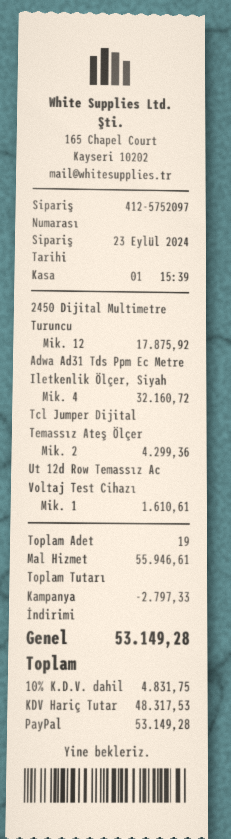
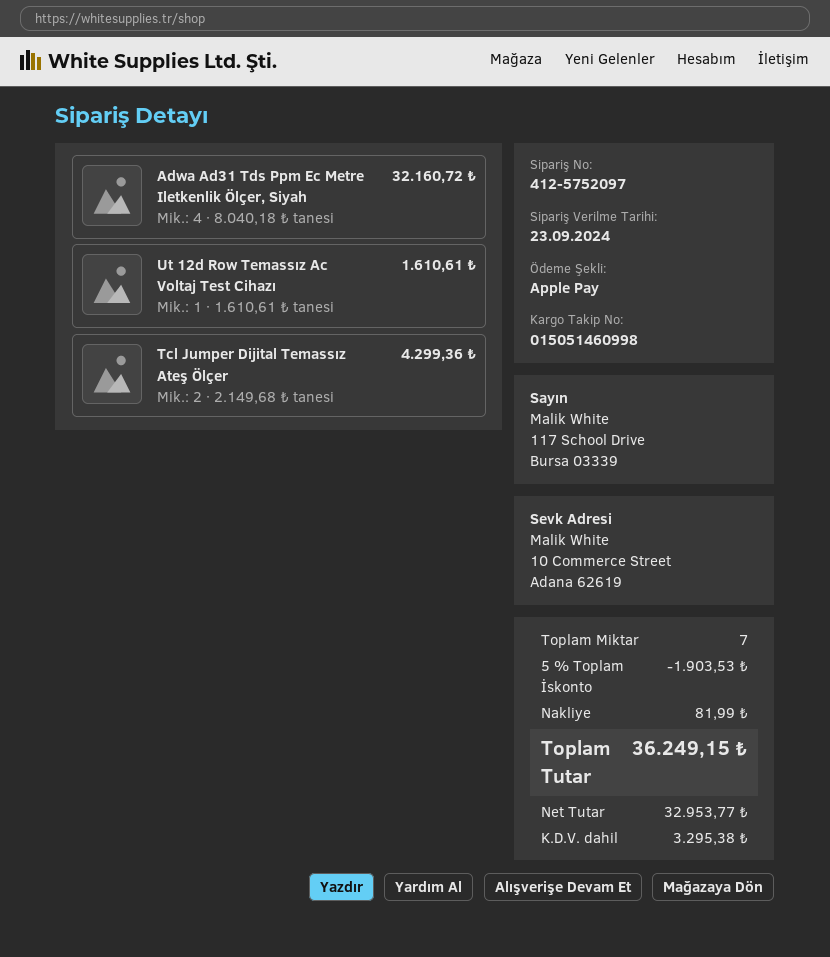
payment method: PayPal -> Apple Pay
2450 Dijital Multimetre Turuncu: 12 for 17875.92 -> none
total quantity: 19 -> 7
discount: 2797.33 -> 1903.53
shipping: none -> 81.99
net: 48317.53 -> 32953.77
tax: 4831.75 -> 3295.38
total: 53149.28 -> 36249.15

